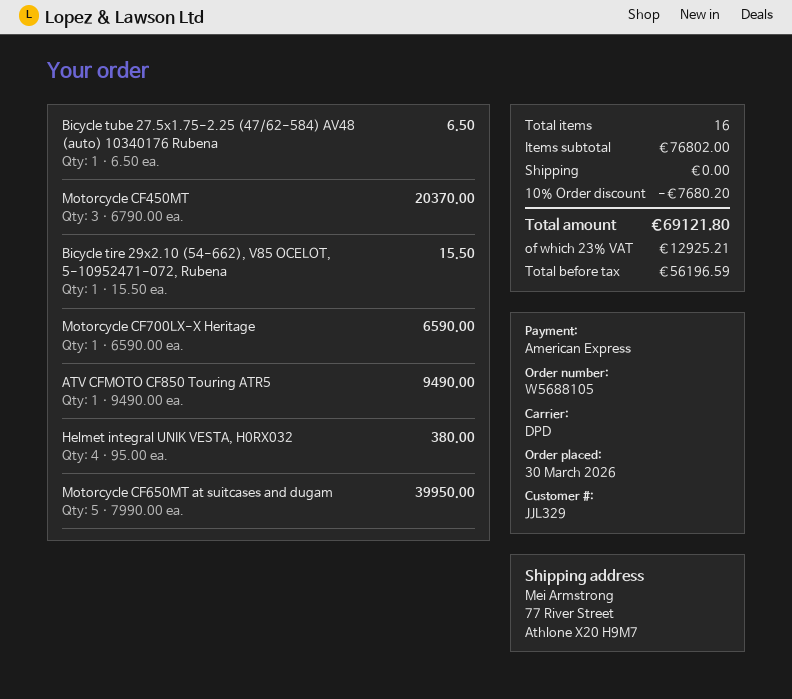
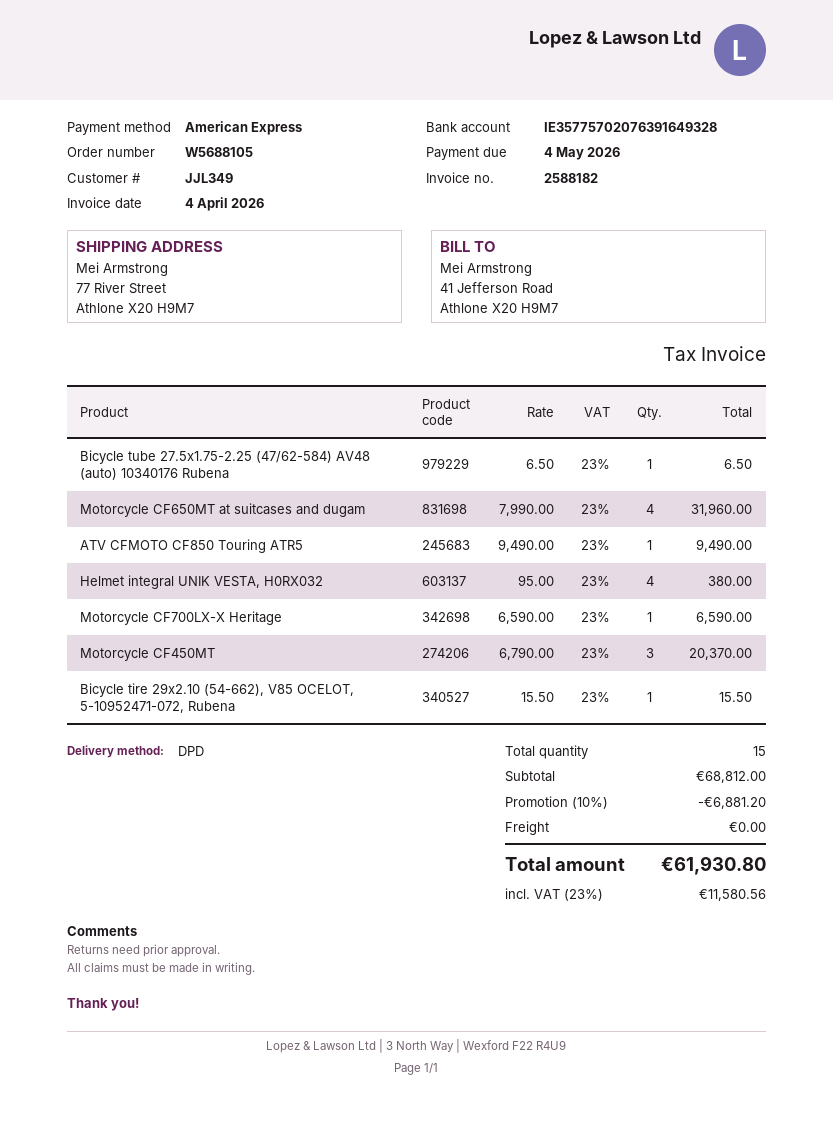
customer number: JJL329 -> JJL349
Motorcycle CF650MT at suitcases and dugam: 5 x 7990.00 = 39950.00 -> 4 x 7990.00 = 31960.00
total quantity: 16 -> 15
subtotal: 76802.00 -> 68812.00
discount: 10% = 7680.20 -> 10% = 6881.20
tax: 23% = 12925.21 -> 23% = 11580.56
total: 69121.80 -> 61930.80

